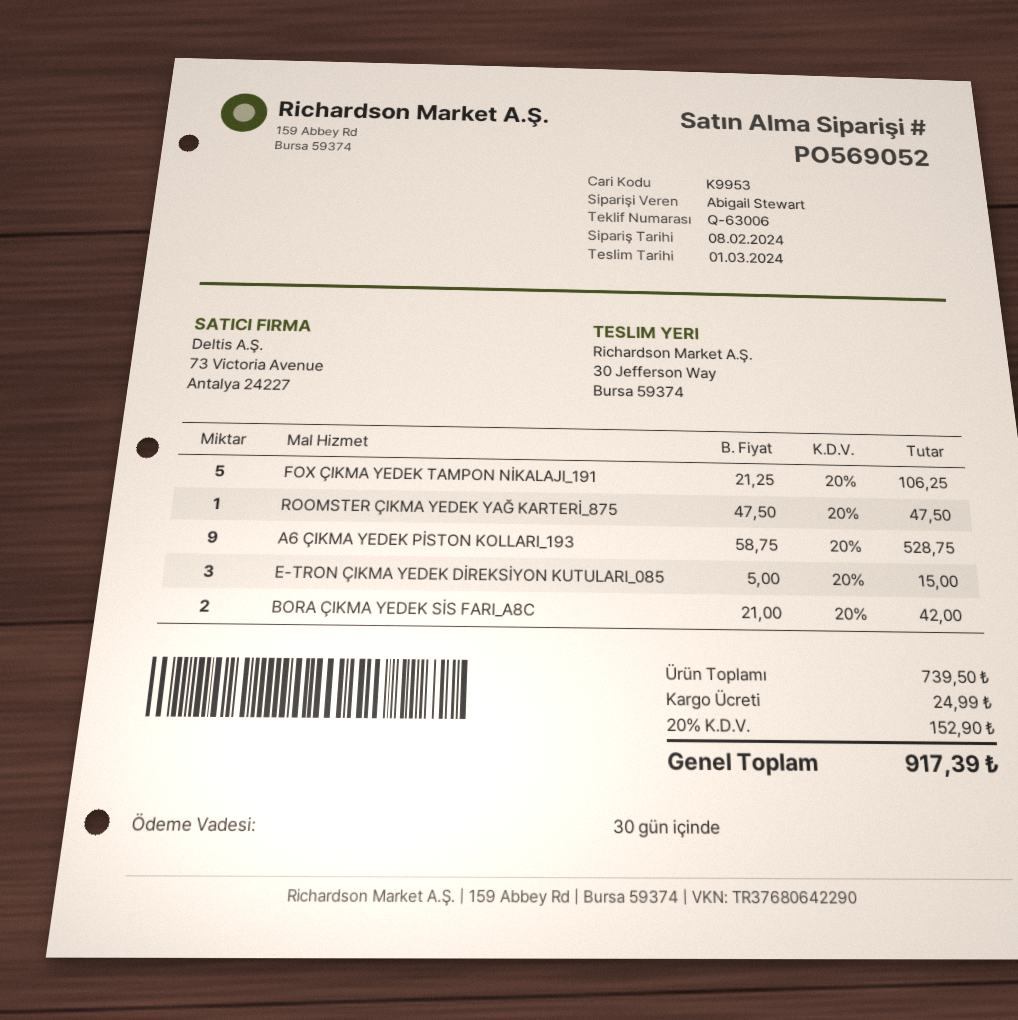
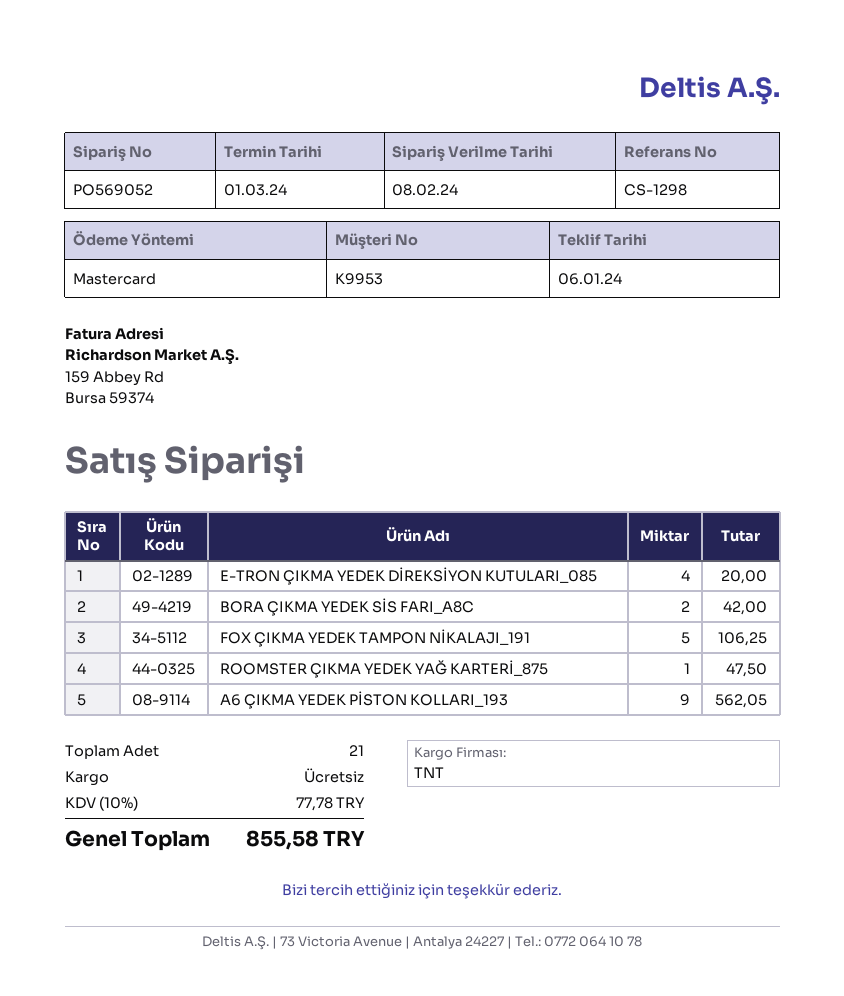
A6 ÇIKMA YEDEK PİSTON KOLLARI_193: 9 for 528.75 -> 9 for 562.05
E-TRON ÇIKMA YEDEK DİREKSİYON KUTULARI_085: 3 for 15.00 -> 4 for 20.00
shipping: 24.99 -> 0.00
tax: 20% = 152.90 -> 10% = 77.78
total: 917.39 -> 855.58

